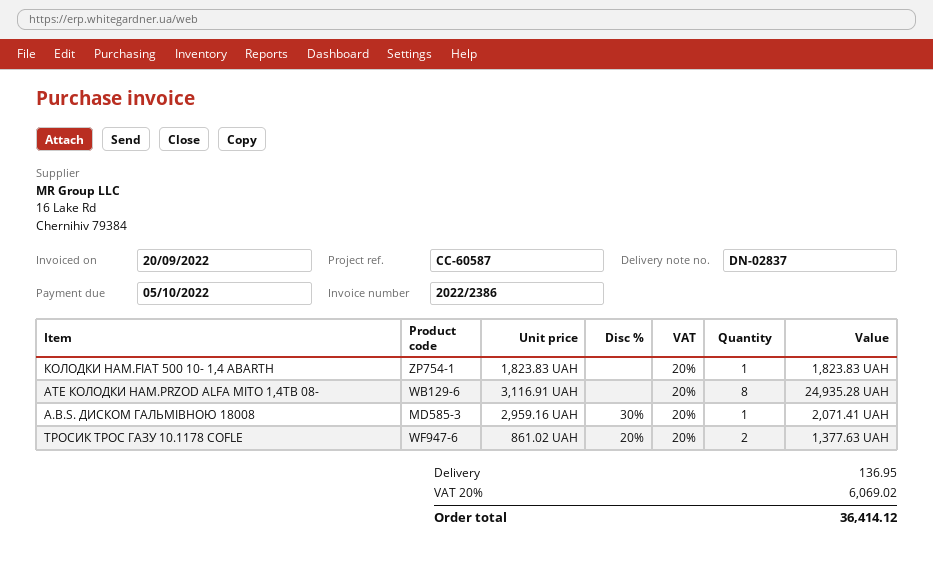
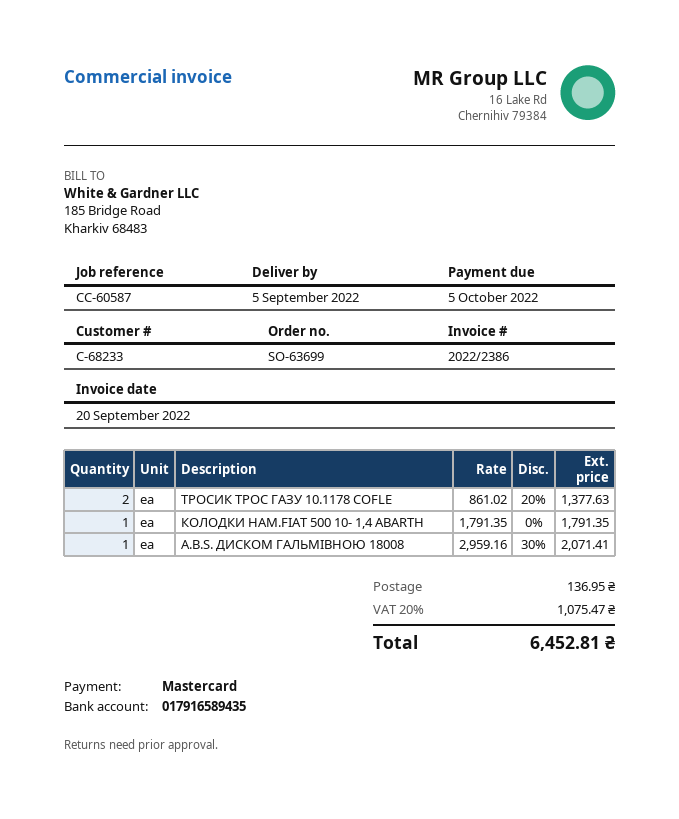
КОЛОДКИ HAM.FIAT 500 10- 1,4 ABARTH: 1 x 1823.83 = 1823.83 -> 1 x 1791.35 = 1791.35
ATE КОЛОДКИ HAM.PRZOD ALFA MITO 1,4TB 08-: 8 x 3116.91 = 24935.28 -> none
tax: 20% = 6069.02 -> 20% = 1075.47
total: 36414.12 -> 6452.81

